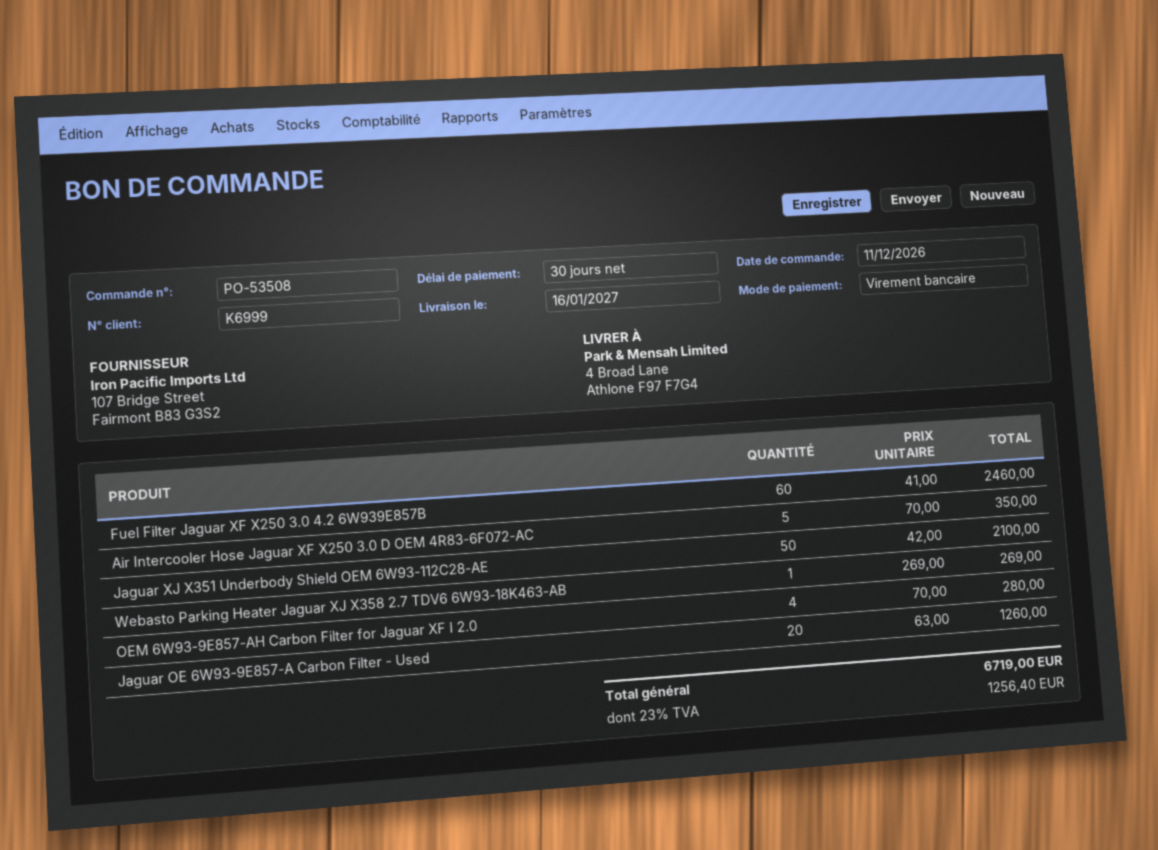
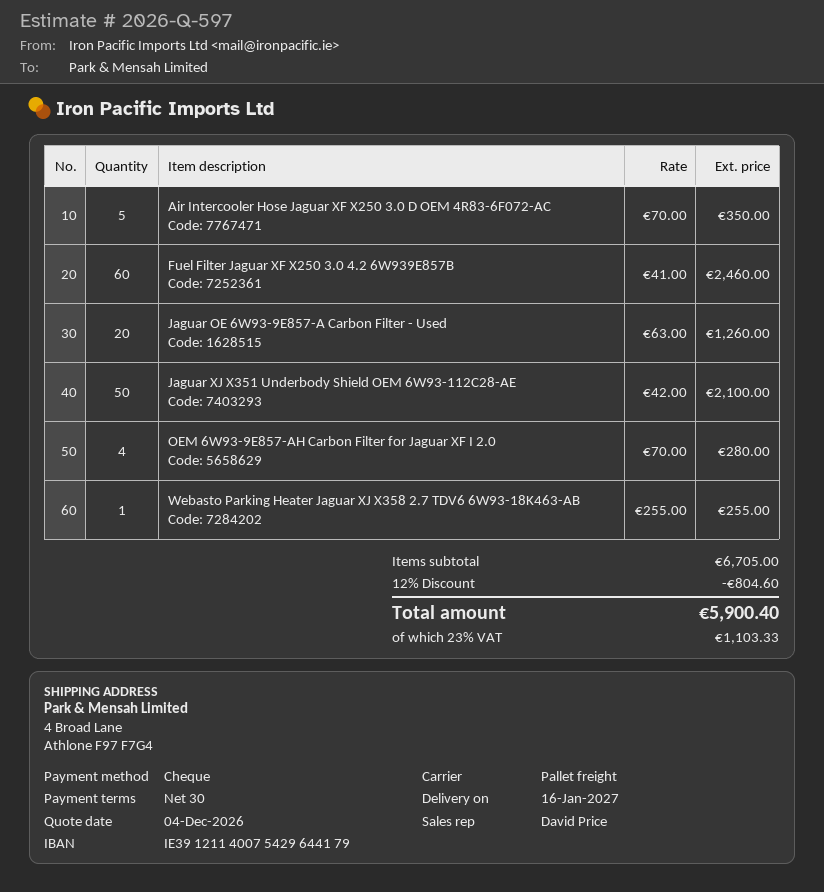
payment method: bank transfer -> cheque
Webasto Parking Heater Jaguar XJ X358 2.7 TDV6 6W93-18K463-AB: 1 x 269.00 = 269.00 -> 1 x 255.00 = 255.00
discount: none -> 12% = 804.60
tax: 23% = 1256.40 -> 23% = 1103.33
total: 6719.00 -> 5900.40

